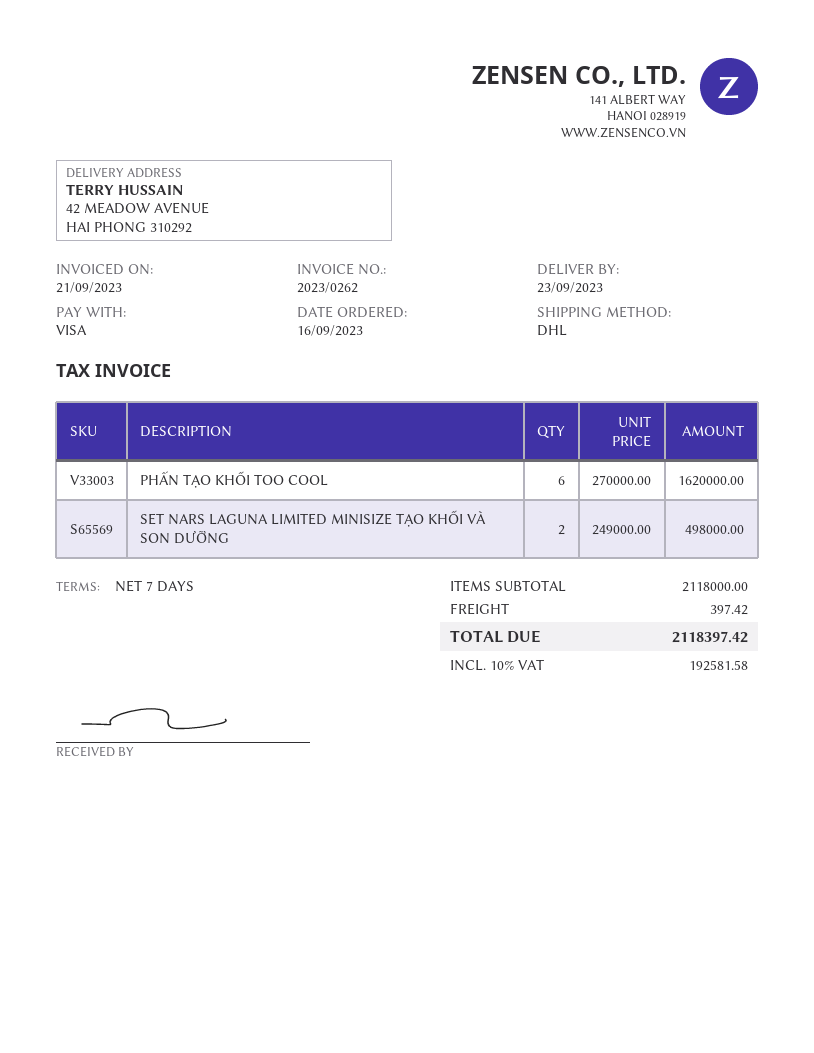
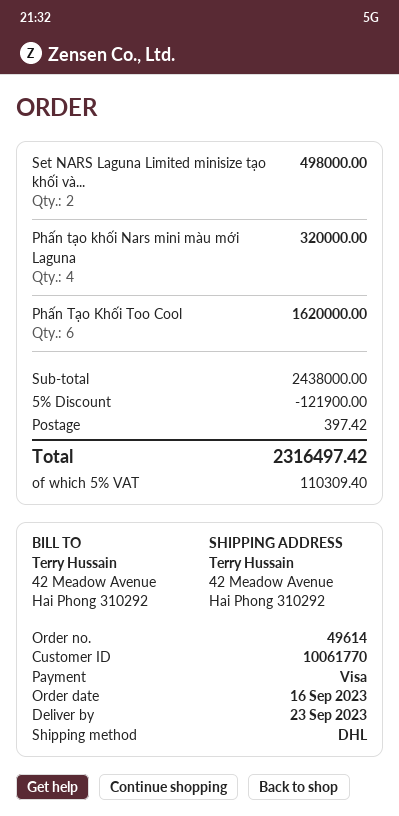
Phấn tạo khối Nars mini màu mới Laguna: none -> 4 for 320000.00
subtotal: 2118000.00 -> 2438000.00
discount: none -> 5% = 121900.00
tax: 10% = 192581.58 -> 5% = 110309.40
total: 2118397.42 -> 2316497.42

